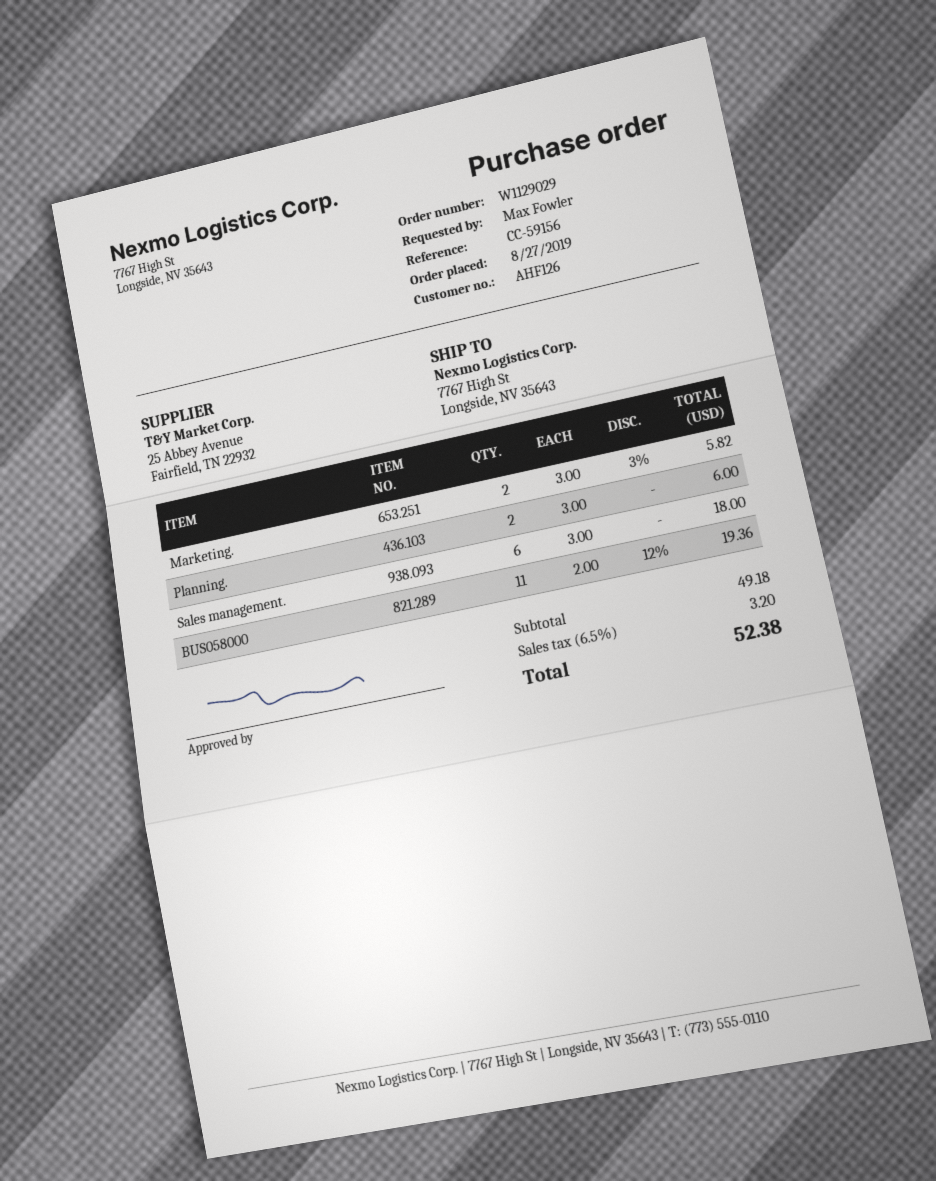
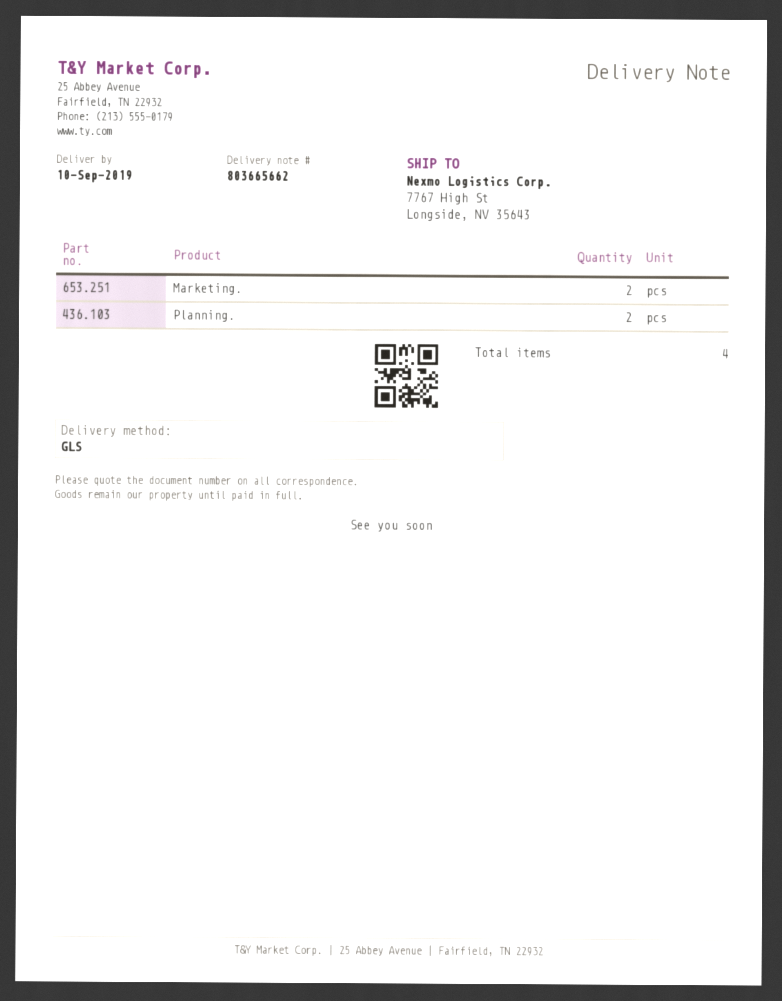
Sales management.: 6 -> none
BUS058000: 11 -> none

